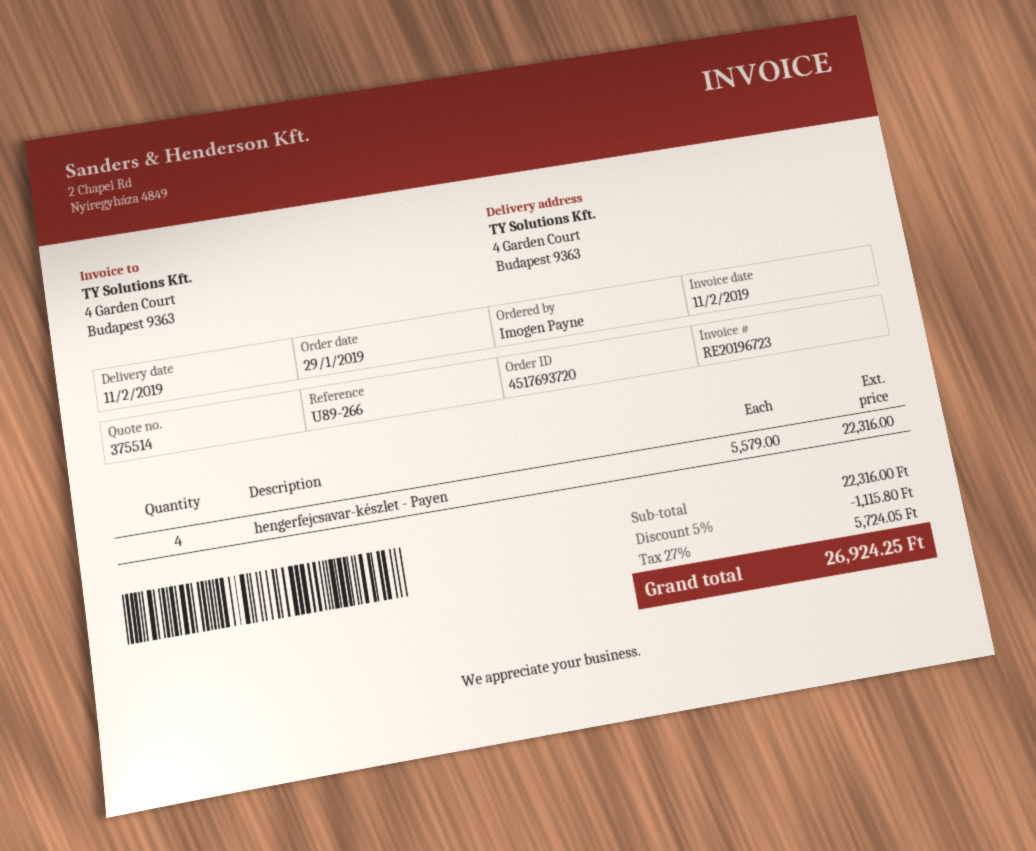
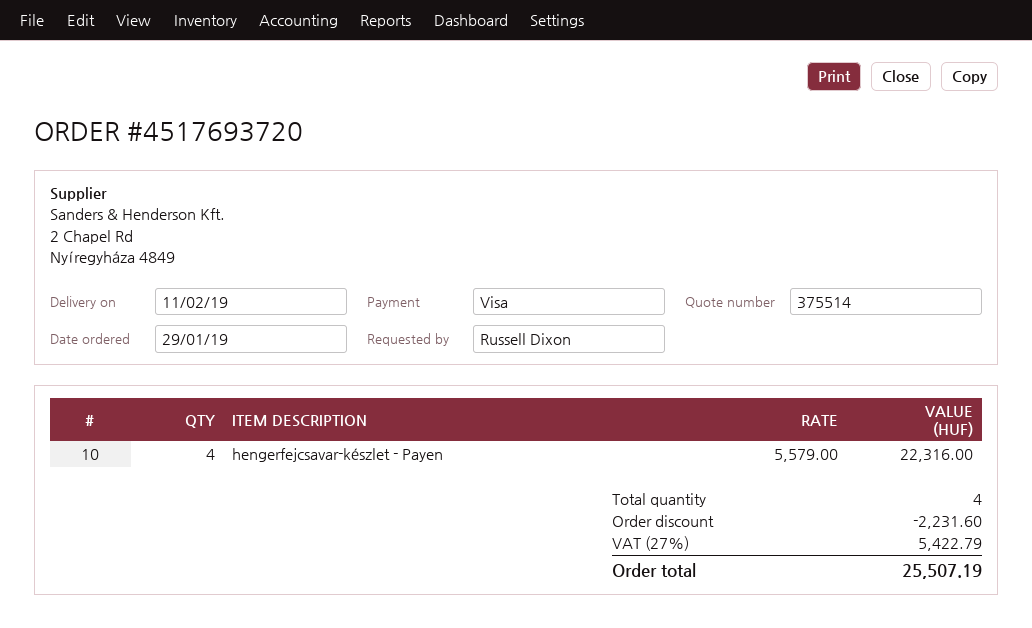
ordered by: Imogen Payne -> Russell Dixon
discount: 1115.80 -> 2231.60
tax: 27% = 5724.05 -> 27% = 5422.79
total: 26924.25 -> 25507.19

